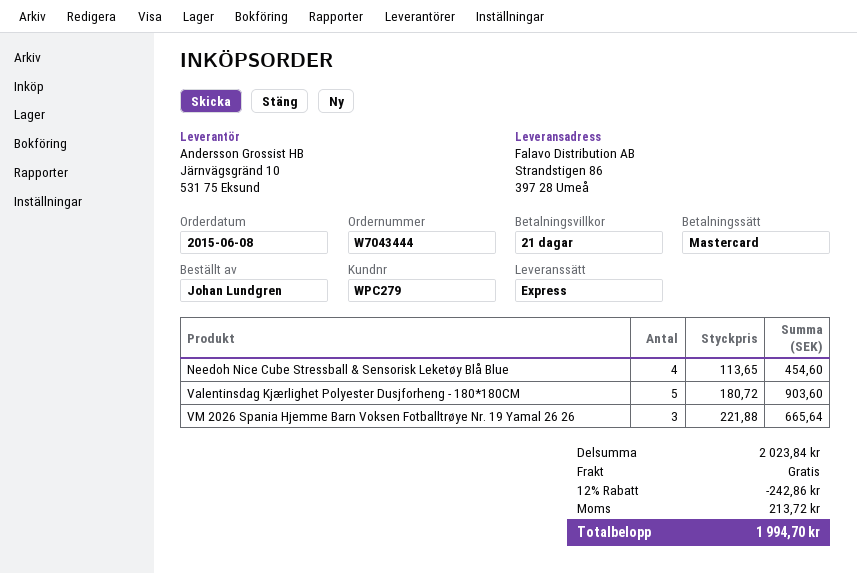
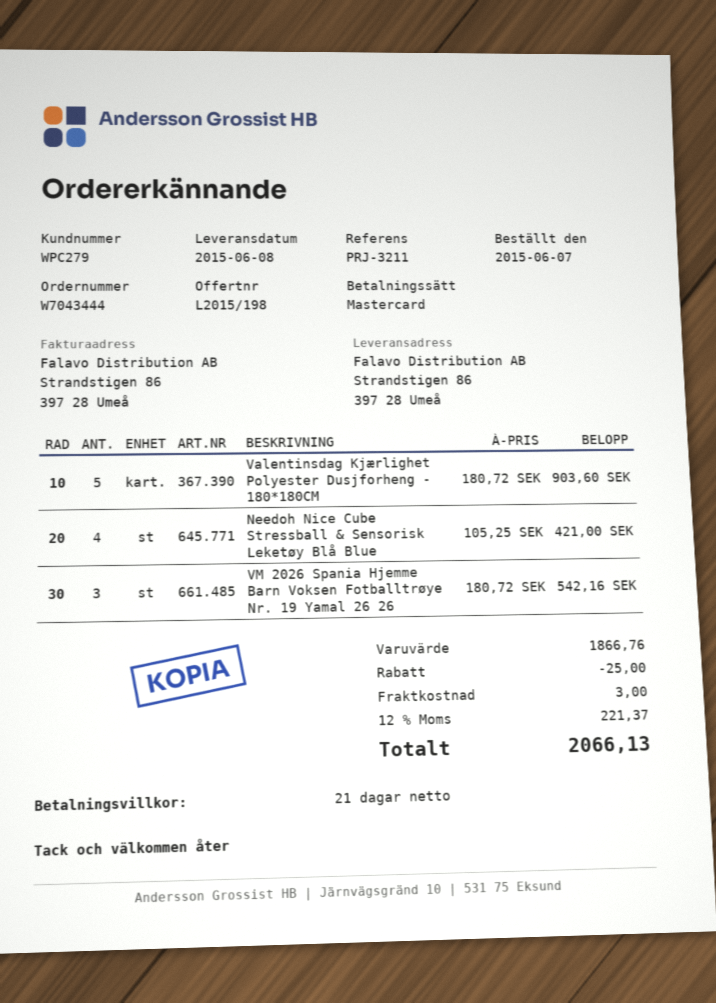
order date: 2015-06-08 -> 2015-06-07
Needoh Nice Cube Stressball & Sensorisk Leketøy Blå Blue: 4 x 113.65 = 454.60 -> 4 x 105.25 = 421.00
VM 2026 Spania Hjemme Barn Voksen Fotballtrøye Nr. 19 Yamal 26 26: 3 x 221.88 = 665.64 -> 3 x 180.72 = 542.16
subtotal: 2023.84 -> 1866.76
discount: 242.86 -> 25.00
shipping: 0.00 -> 3.00
tax: 213.72 -> 221.37
total: 1994.70 -> 2066.13

